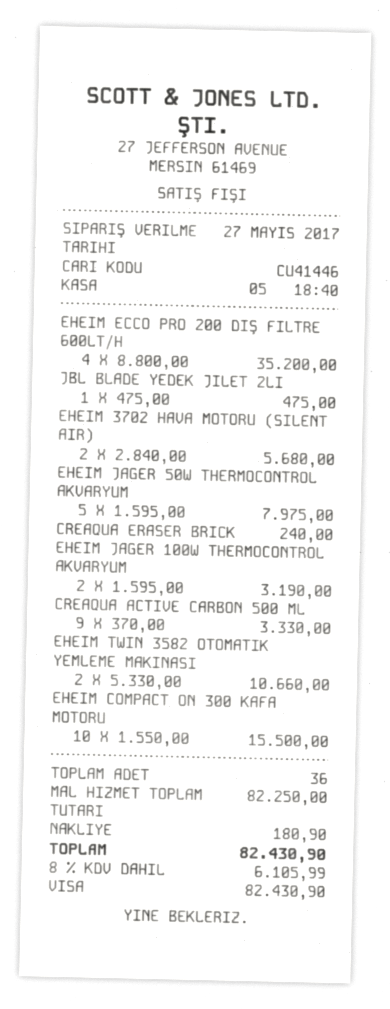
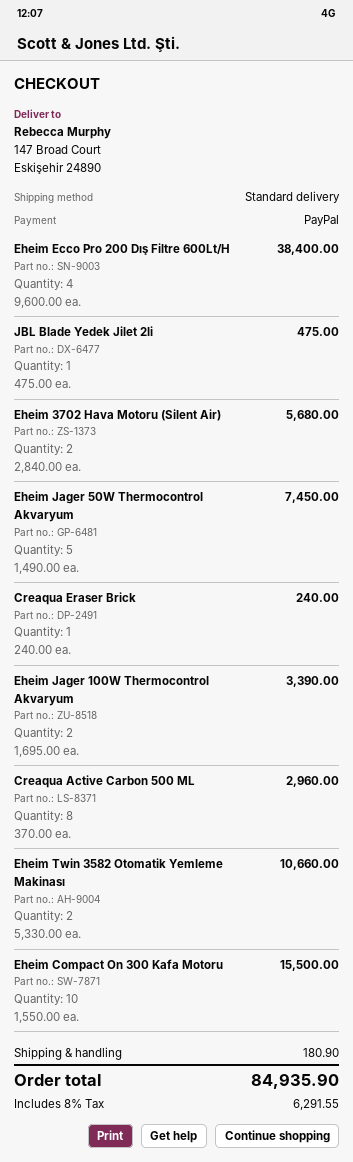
payment method: Visa -> PayPal
EHEIM ECCO PRO 200 DIŞ FILTRE 600LT/H: 4 x 8800.00 = 35200.00 -> 4 x 9600.00 = 38400.00
EHEIM JAGER 50W THERMOCONTROL AKVARYUM: 5 x 1595.00 = 7975.00 -> 5 x 1490.00 = 7450.00
EHEIM JAGER 100W THERMOCONTROL AKVARYUM: 2 x 1595.00 = 3190.00 -> 2 x 1695.00 = 3390.00
CREAQUA ACTIVE CARBON 500 ML: 9 x 370.00 = 3330.00 -> 8 x 370.00 = 2960.00
tax: 8% = 6105.99 -> 8% = 6291.55
total: 82430.90 -> 84935.90

